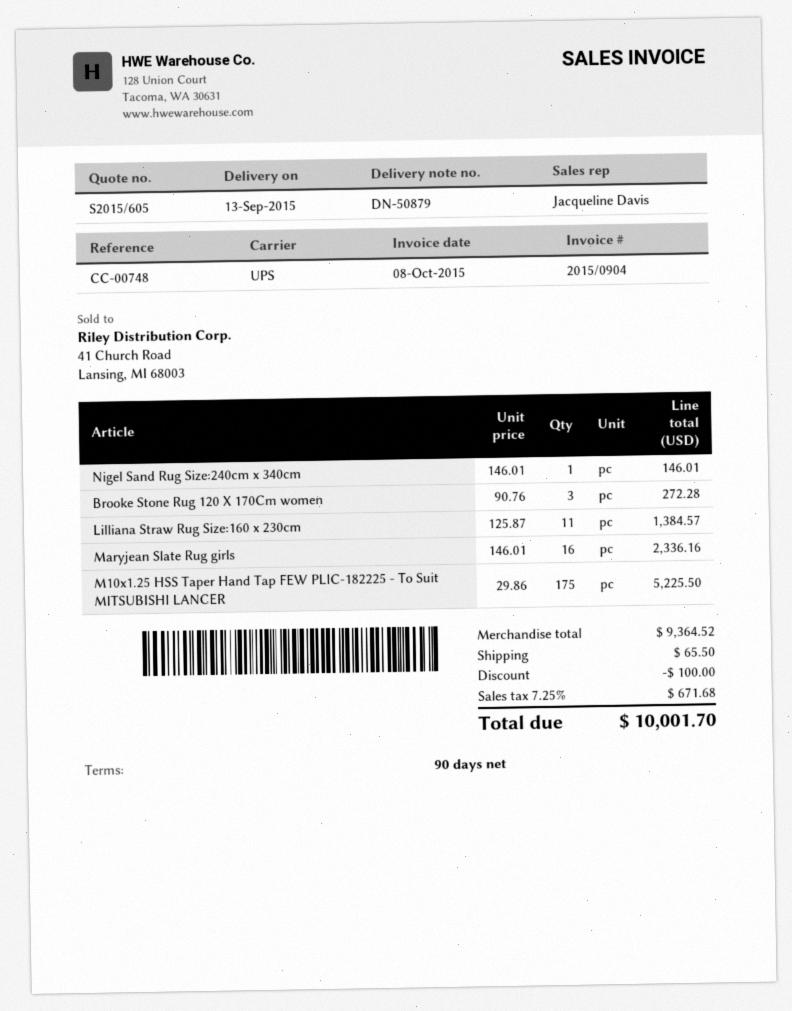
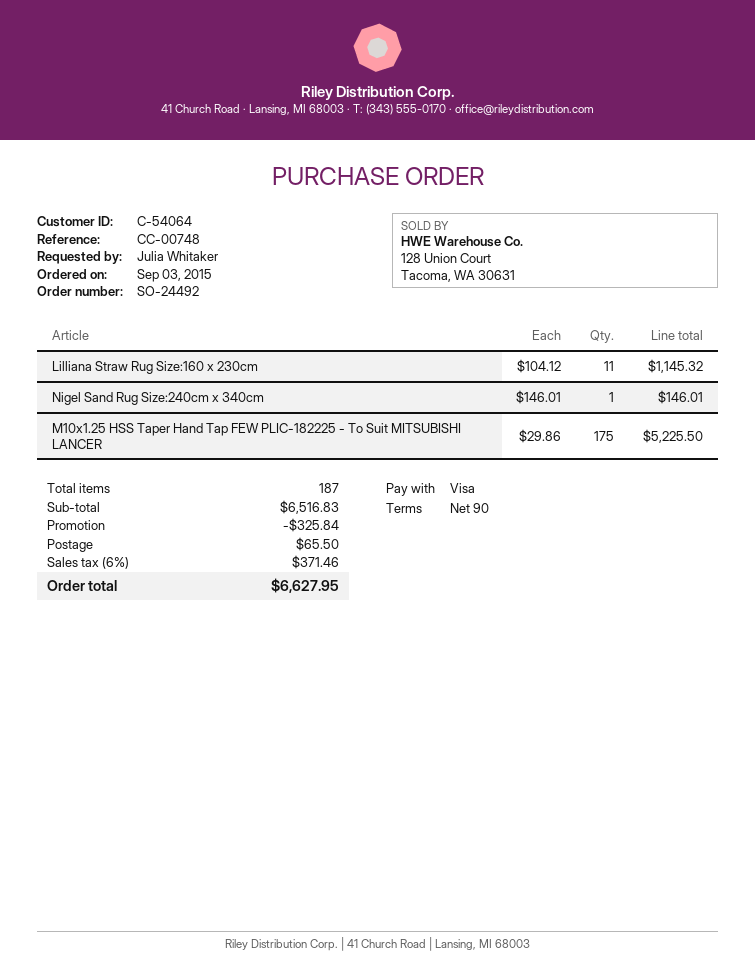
Brooke Stone Rug 120 X 170Cm women: 3 x 90.76 = 272.28 -> none
Lilliana Straw Rug Size:160 x 230cm: 11 x 125.87 = 1384.57 -> 11 x 104.12 = 1145.32
Maryjean Slate Rug girls: 16 x 146.01 = 2336.16 -> none
subtotal: 9364.52 -> 6516.83
discount: 100.00 -> 325.84
tax: 7.25% = 671.68 -> 6% = 371.46
total: 10001.70 -> 6627.95

